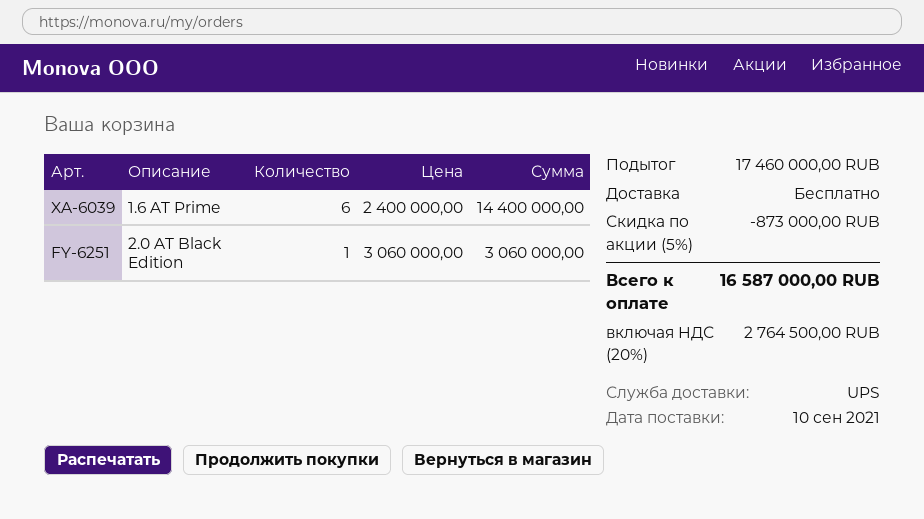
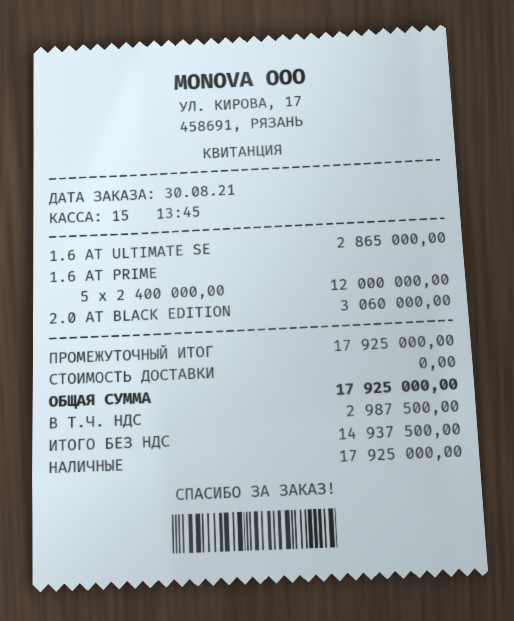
1.6 AT Prime: 6 x 2400000.00 = 14400000.00 -> 5 x 2400000.00 = 12000000.00
1.6 AT ULTIMATE SE: none -> 1 x 2865000.00 = 2865000.00
subtotal: 17460000.00 -> 17925000.00
discount: 5% = 873000.00 -> none
tax: 2764500.00 -> 2987500.00
total: 16587000.00 -> 17925000.00

